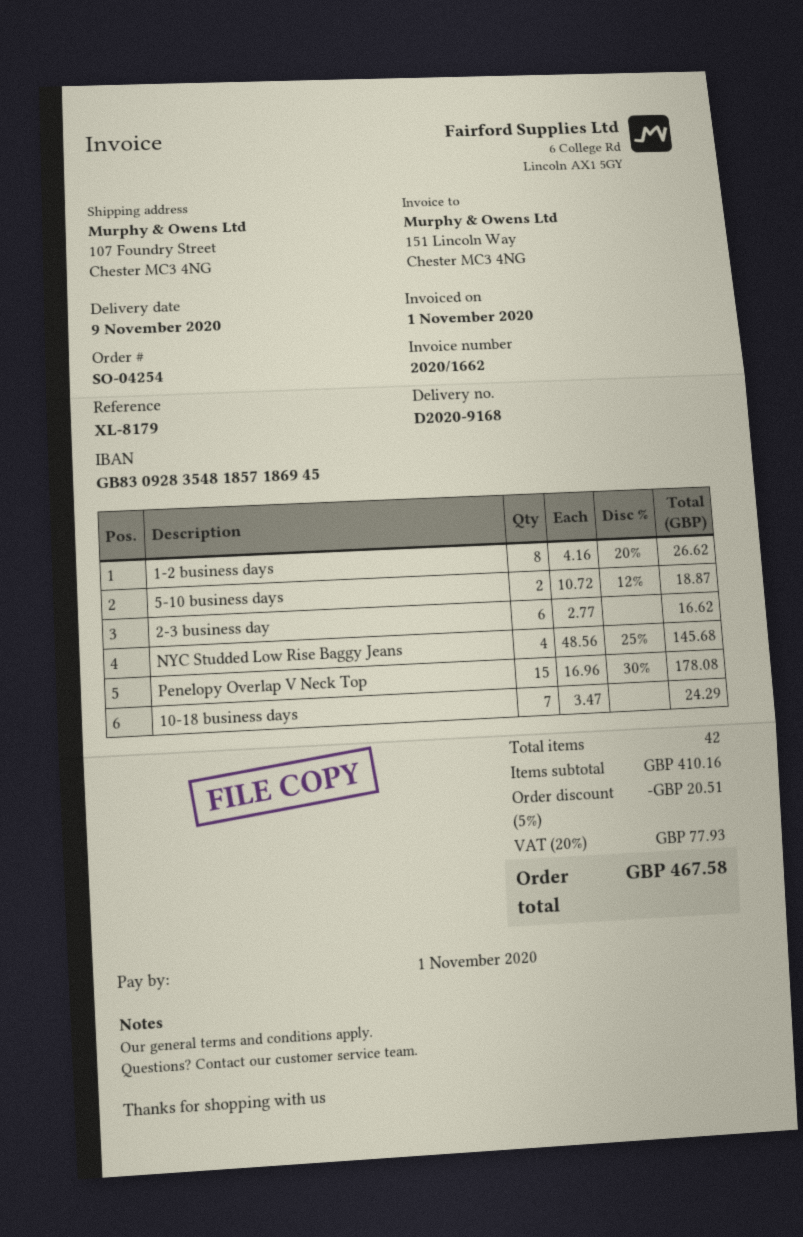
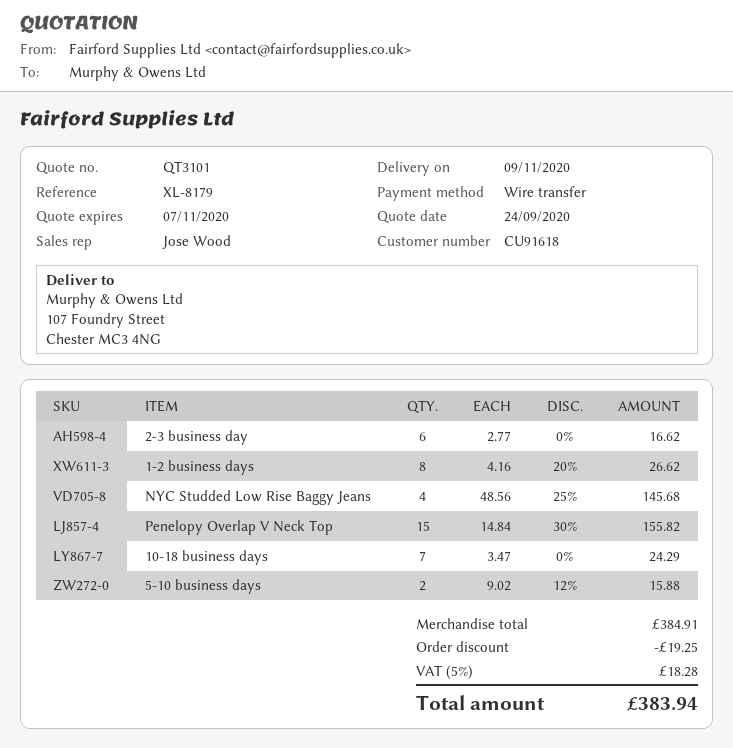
5-10 business days: 2 x 10.72 - 12% = 18.87 -> 2 x 9.02 - 12% = 15.88
Penelopy Overlap V Neck Top: 15 x 16.96 - 30% = 178.08 -> 15 x 14.84 - 30% = 155.82
subtotal: 410.16 -> 384.91
discount: 20.51 -> 19.25
tax: 20% = 77.93 -> 5% = 18.28
total: 467.58 -> 383.94

